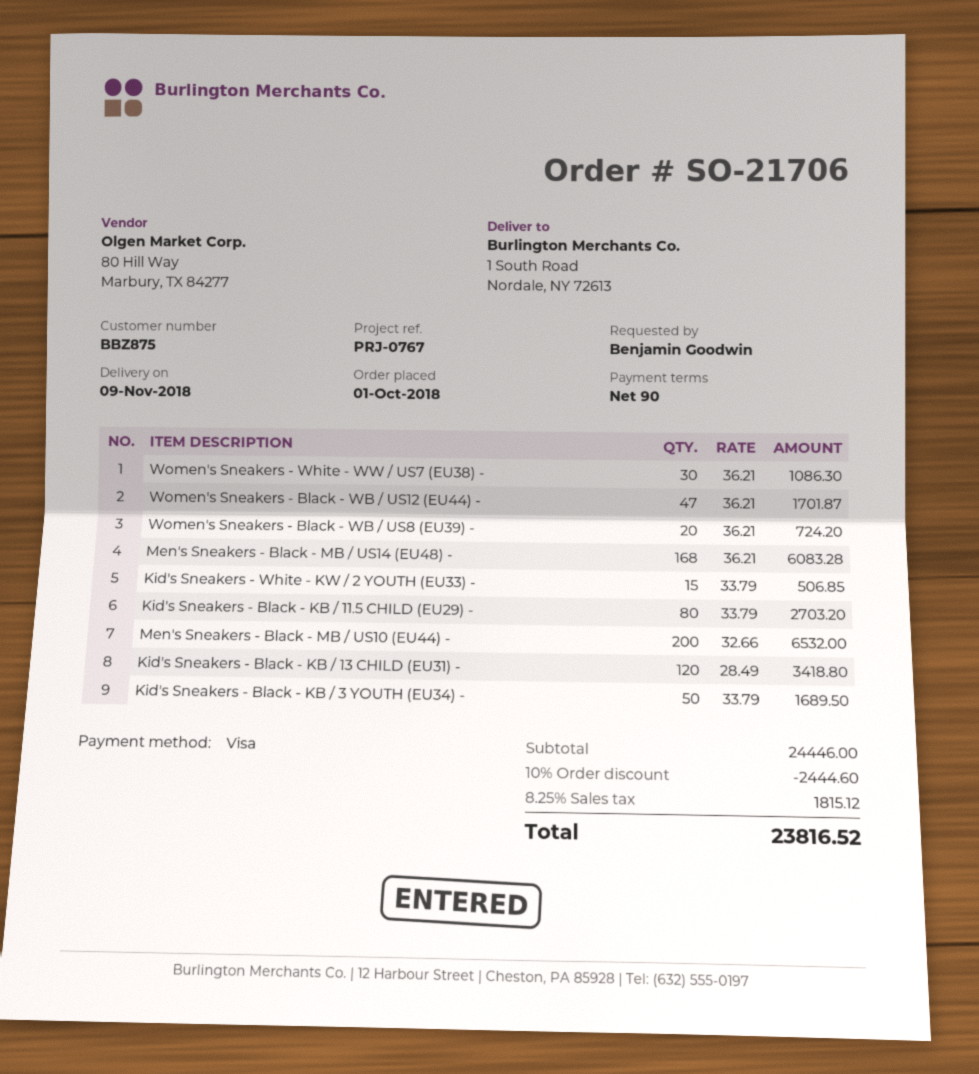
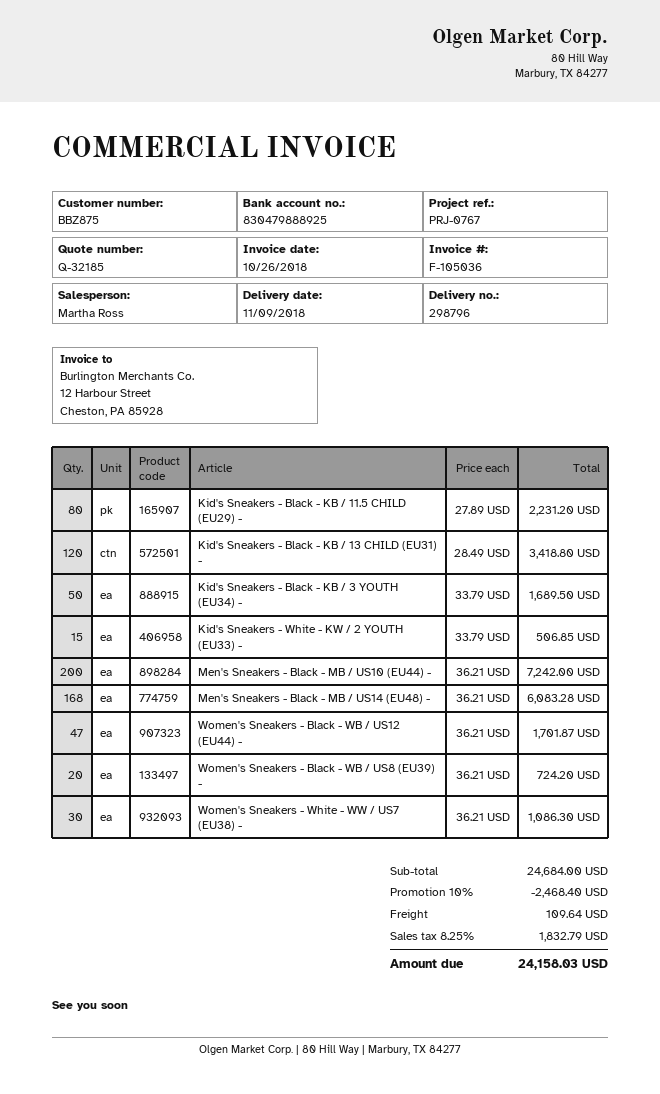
Kid's Sneakers - Black - KB / 11.5 CHILD (EU29) -: 80 x 33.79 = 2703.20 -> 80 x 27.89 = 2231.20
Men's Sneakers - Black - MB / US10 (EU44) -: 200 x 32.66 = 6532.00 -> 200 x 36.21 = 7242.00
subtotal: 24446.00 -> 24684.00
discount: 10% = 2444.60 -> 10% = 2468.40
shipping: none -> 109.64
tax: 8.25% = 1815.12 -> 8.25% = 1832.79
total: 23816.52 -> 24158.03

